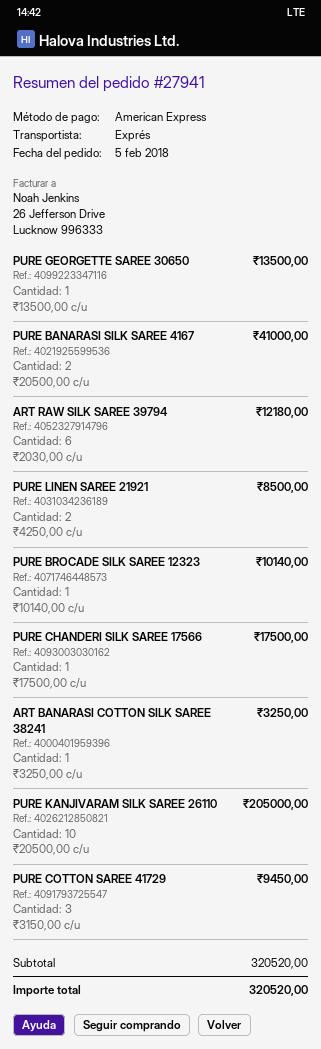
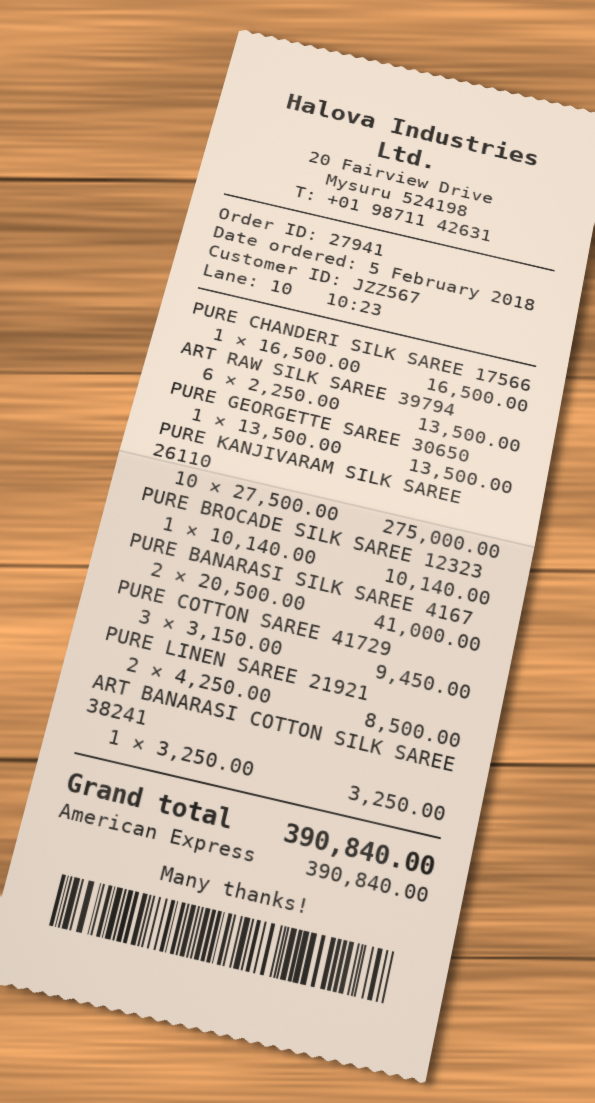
ART RAW SILK SAREE 39794: 6 x 2030.00 = 12180.00 -> 6 x 2250.00 = 13500.00
PURE CHANDERI SILK SAREE 17566: 1 x 17500.00 = 17500.00 -> 1 x 16500.00 = 16500.00
PURE KANJIVARAM SILK SAREE 26110: 10 x 20500.00 = 205000.00 -> 10 x 27500.00 = 275000.00
total: 320520.00 -> 390840.00

